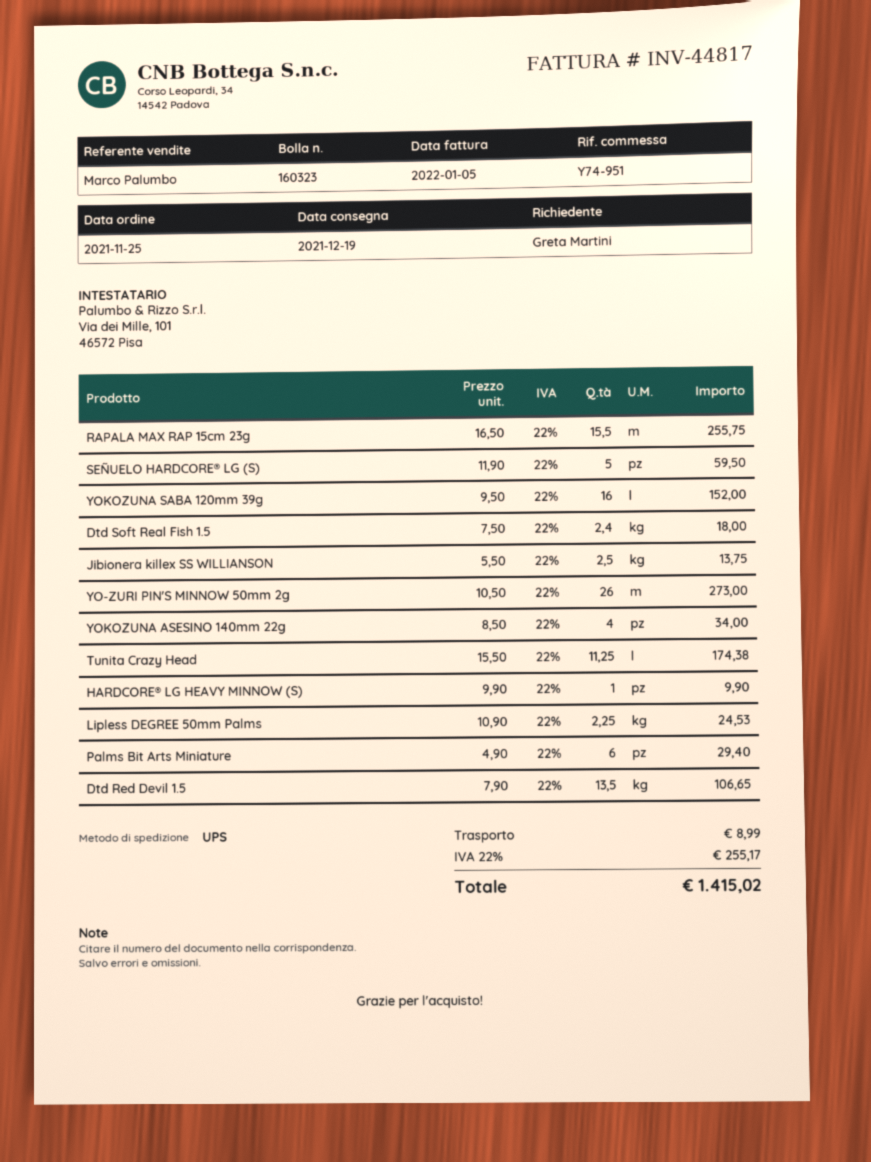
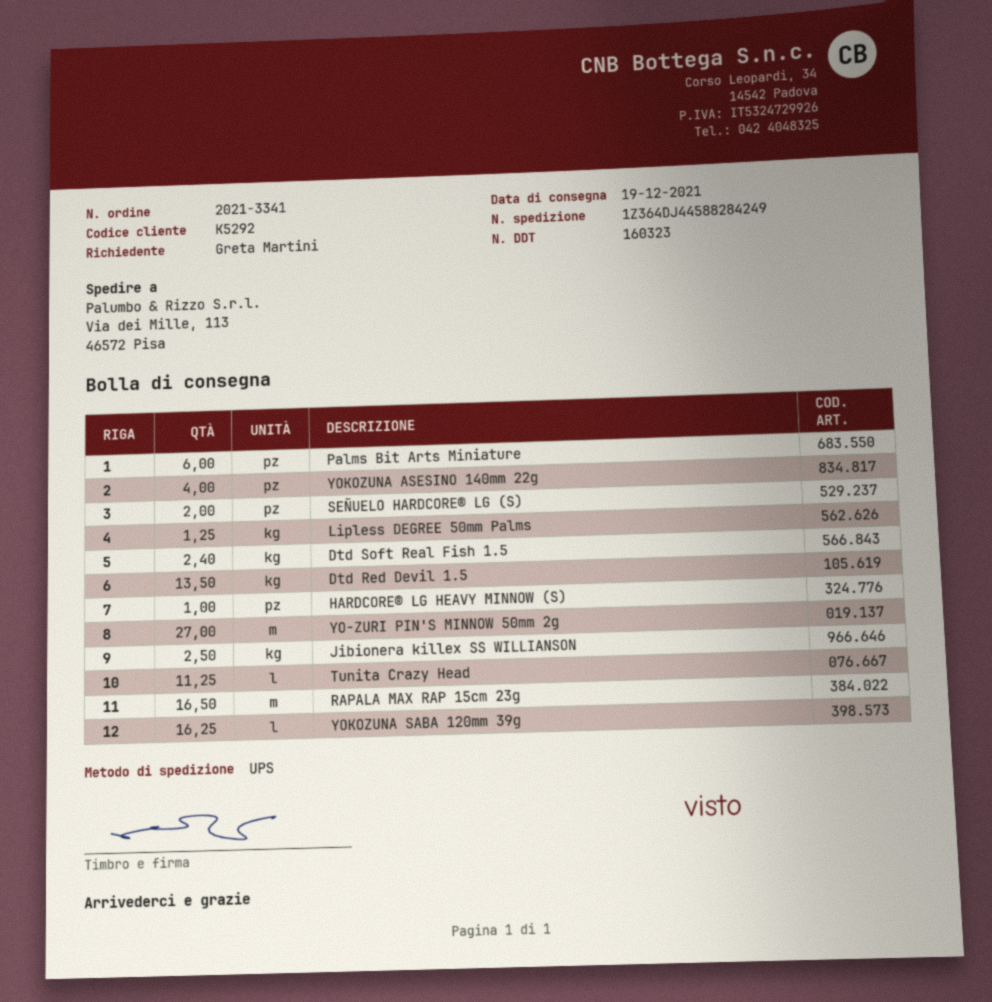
RAPALA MAX RAP 15cm 23g: 15.5 -> 16.5
SEÑUELO HARDCORE® LG (S): 5 -> 2
YOKOZUNA SABA 120mm 39g: 16 -> 16.25
YO-ZURI PIN'S MINNOW 50mm 2g: 26 -> 27
Lipless DEGREE 50mm Palms: 2.25 -> 1.25

